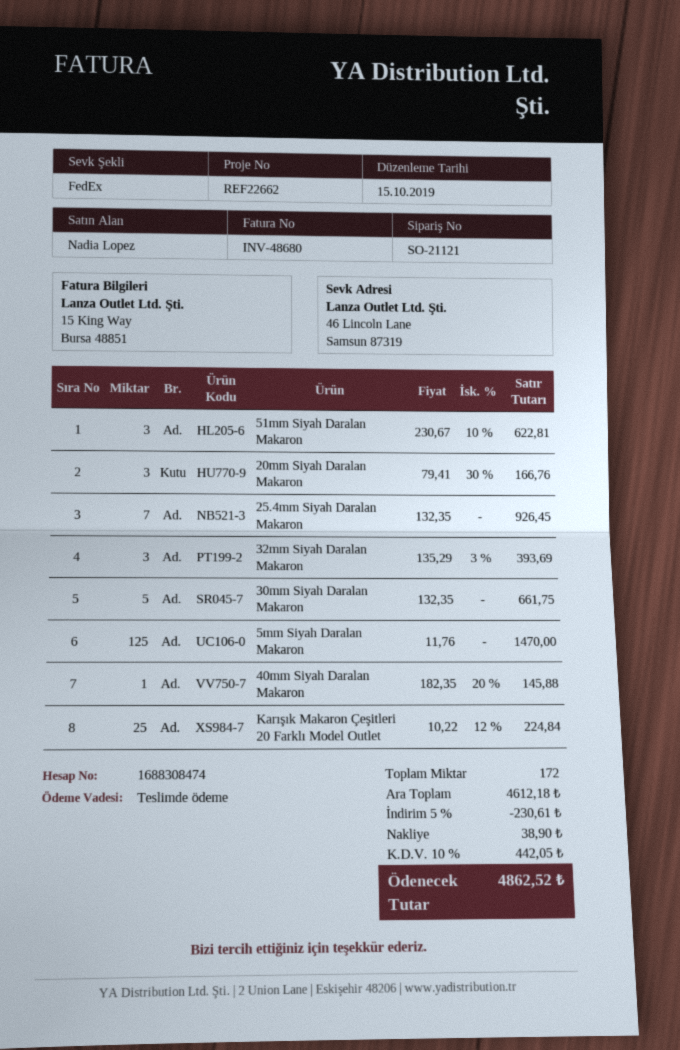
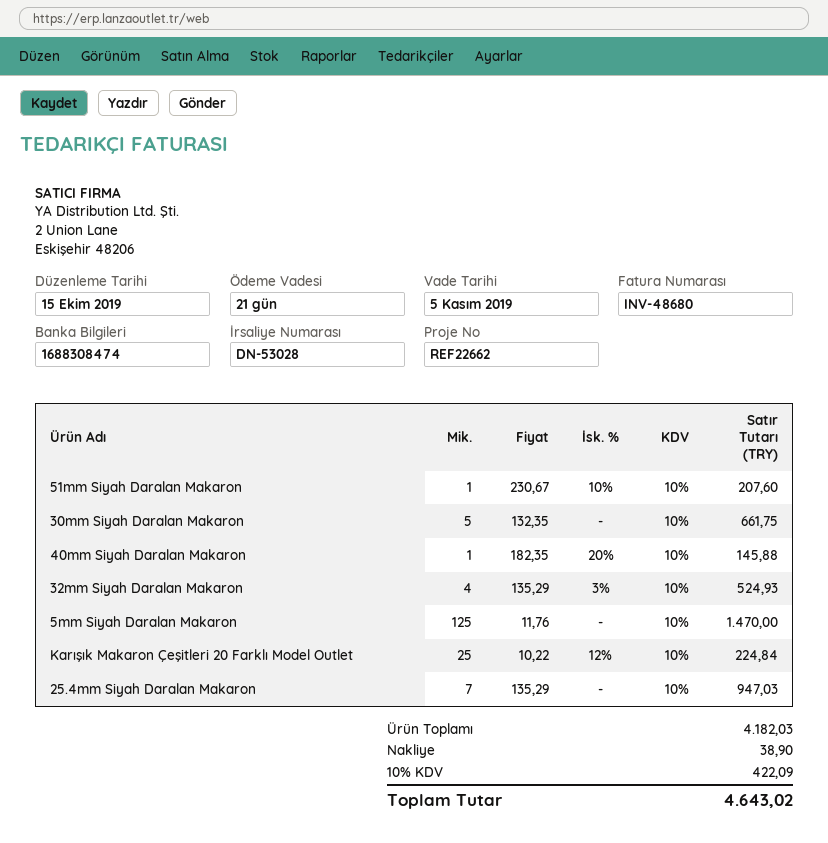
payment terms: on receipt -> 21 days
51mm Siyah Daralan Makaron: 3 x 230.67 - 10% = 622.81 -> 1 x 230.67 - 10% = 207.60
20mm Siyah Daralan Makaron: 3 x 79.41 - 30% = 166.76 -> none
25.4mm Siyah Daralan Makaron: 7 x 132.35 = 926.45 -> 7 x 135.29 = 947.03
32mm Siyah Daralan Makaron: 3 x 135.29 - 3% = 393.69 -> 4 x 135.29 - 3% = 524.93
subtotal: 4612.18 -> 4182.03
discount: 5% = 230.61 -> none
tax: 10% = 442.05 -> 10% = 422.09
total: 4862.52 -> 4643.02

